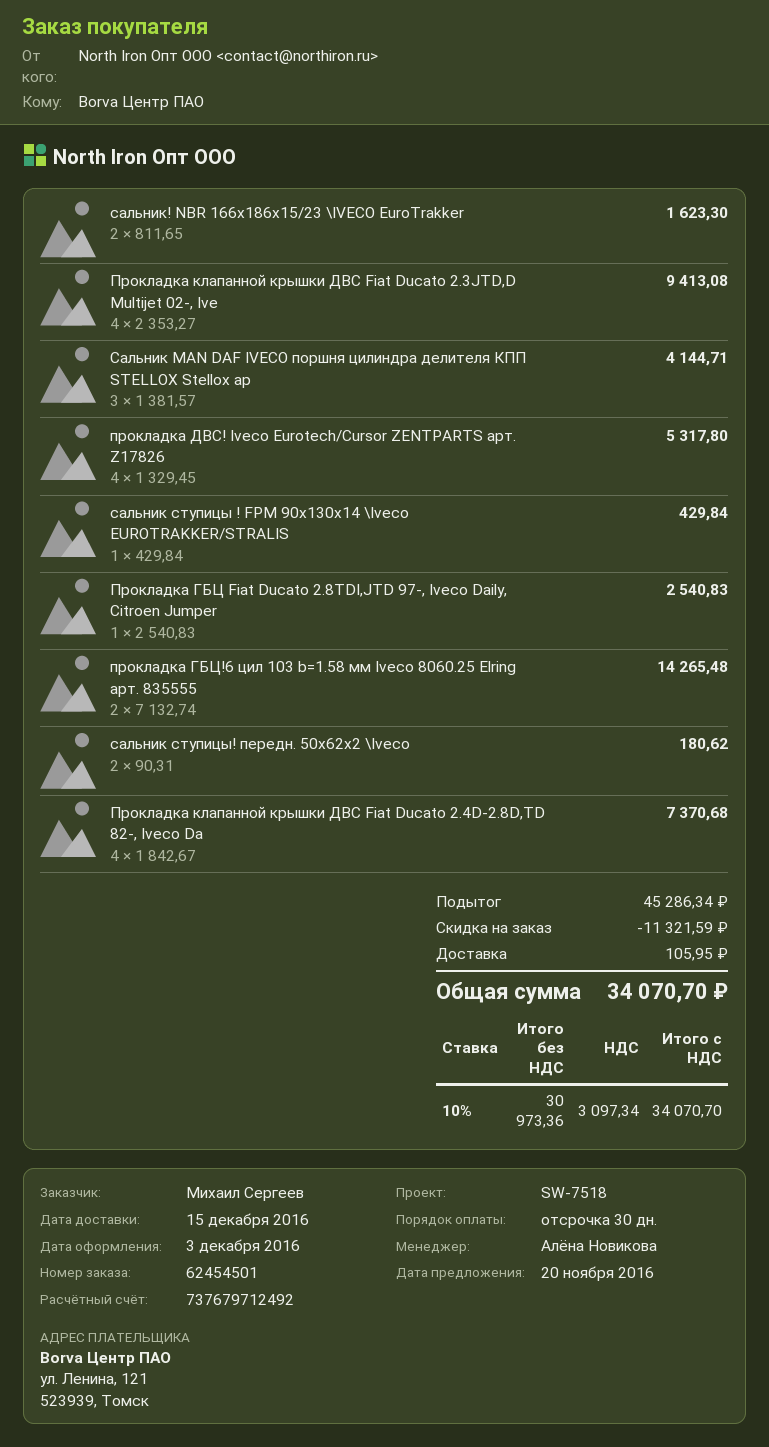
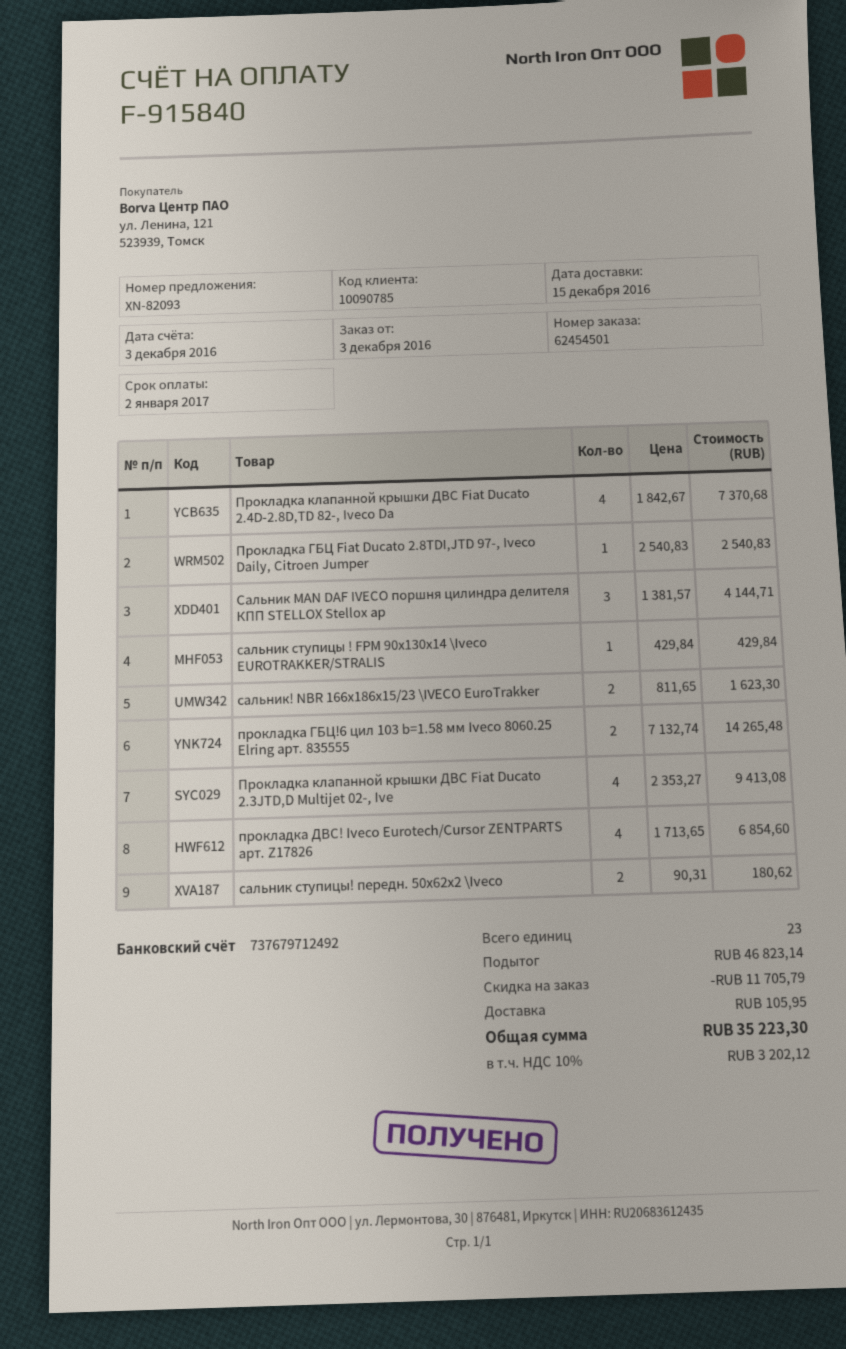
прокладка ДВС! Iveco Eurotech/Cursor ZENTPARTS арт. Z17826: 4 x 1329.45 = 5317.80 -> 4 x 1713.65 = 6854.60
subtotal: 45286.34 -> 46823.14
discount: 11321.59 -> 11705.79
tax: 10% = 3097.34 -> 10% = 3202.12
total: 34070.70 -> 35223.30

